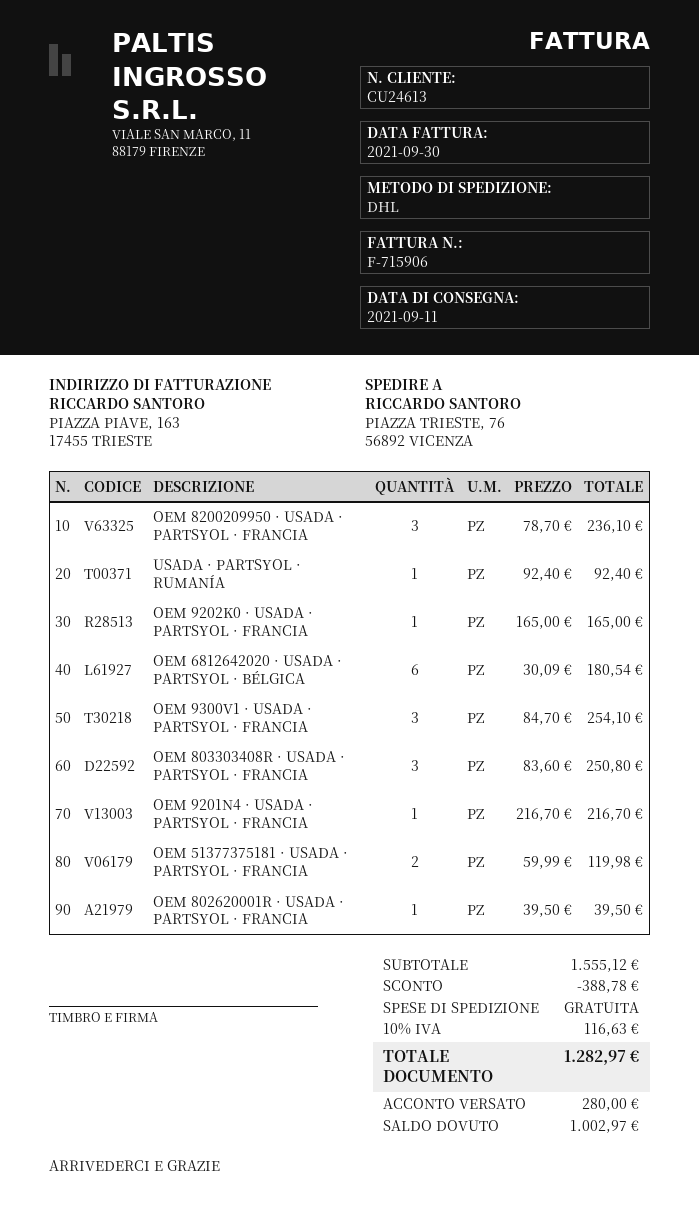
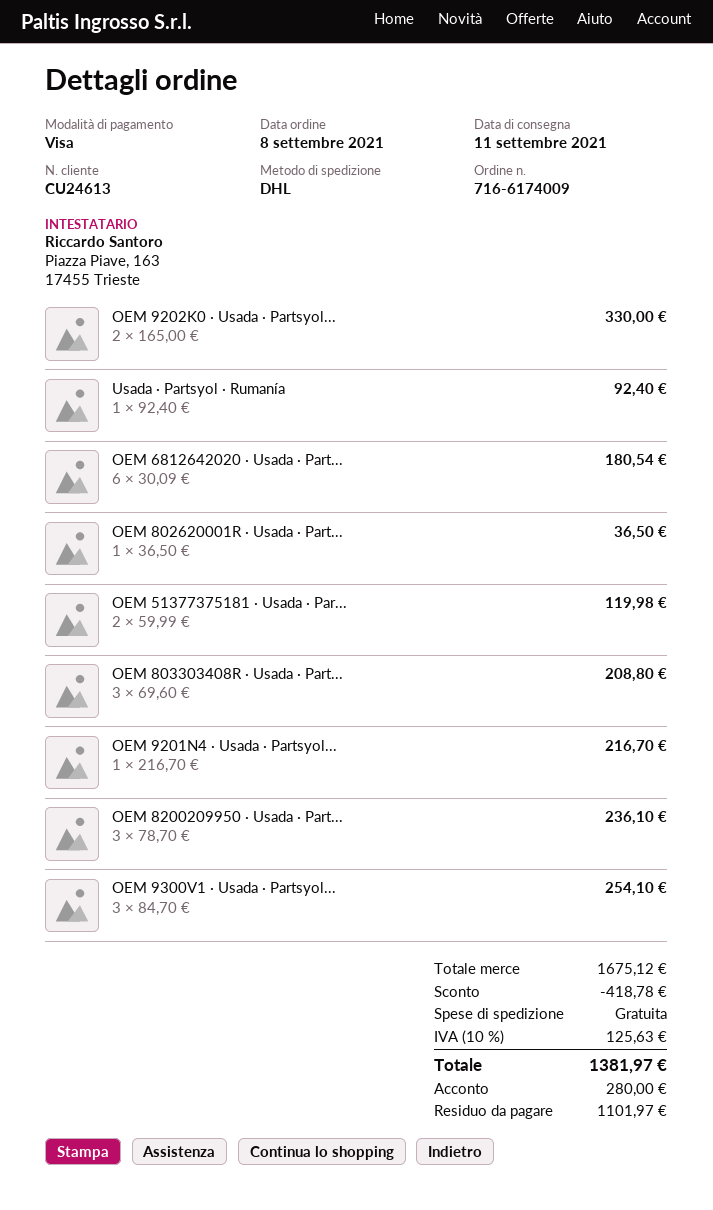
OEM 9202K0 · USADA · PARTSYOL · FRANCIA: 1 x 165.00 = 165.00 -> 2 x 165.00 = 330.00
OEM 803303408R · USADA · PARTSYOL · FRANCIA: 3 x 83.60 = 250.80 -> 3 x 69.60 = 208.80
OEM 802620001R · USADA · PARTSYOL · FRANCIA: 1 x 39.50 = 39.50 -> 1 x 36.50 = 36.50
subtotal: 1555.12 -> 1675.12
discount: 388.78 -> 418.78
tax: 10% = 116.63 -> 10% = 125.63
total: 1282.97 -> 1381.97
balance: 1002.97 -> 1101.97

